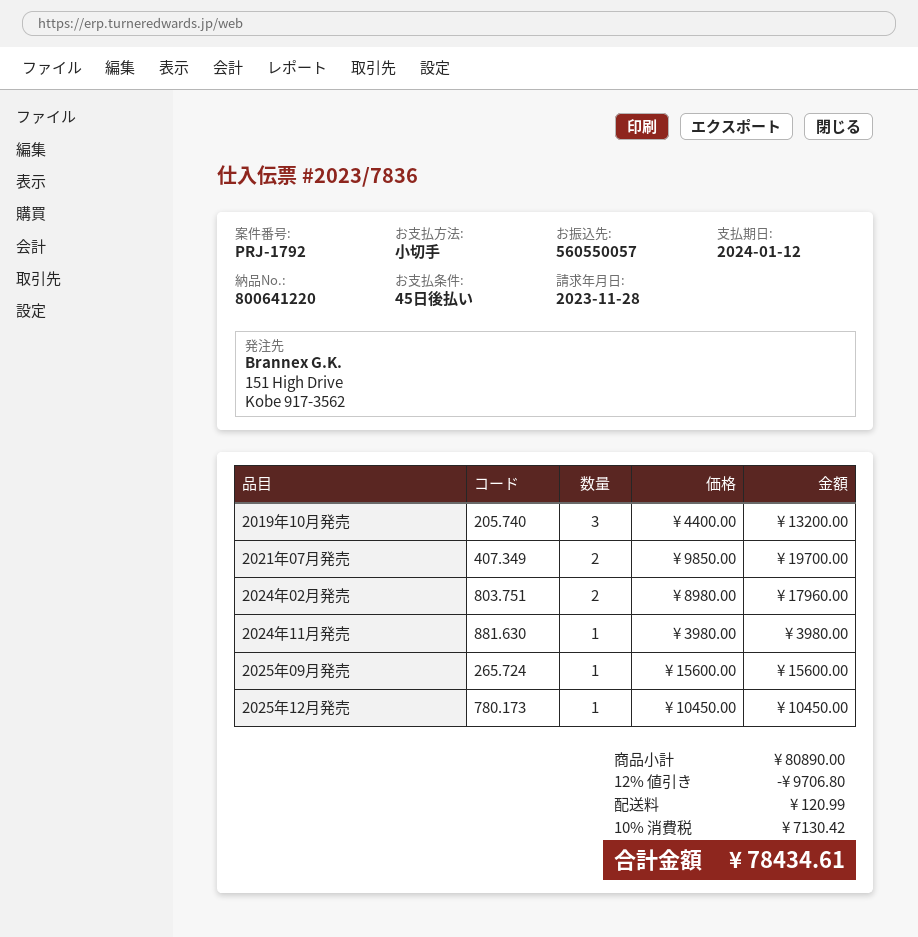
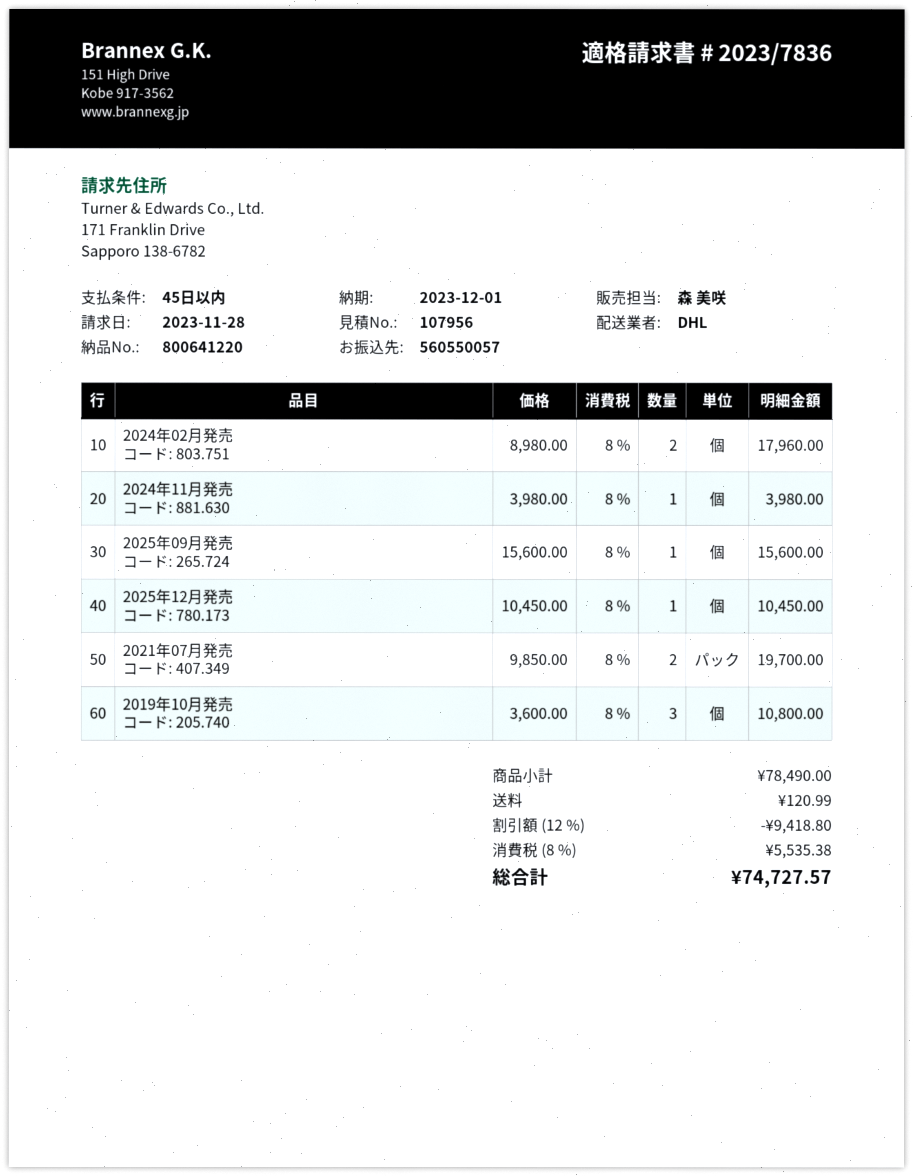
2019年10月発売: 3 x 4400.00 = 13200.00 -> 3 x 3600.00 = 10800.00
subtotal: 80890.00 -> 78490.00
discount: 12% = 9706.80 -> 12% = 9418.80
tax: 10% = 7130.42 -> 8% = 5535.38
total: 78434.61 -> 74727.57

